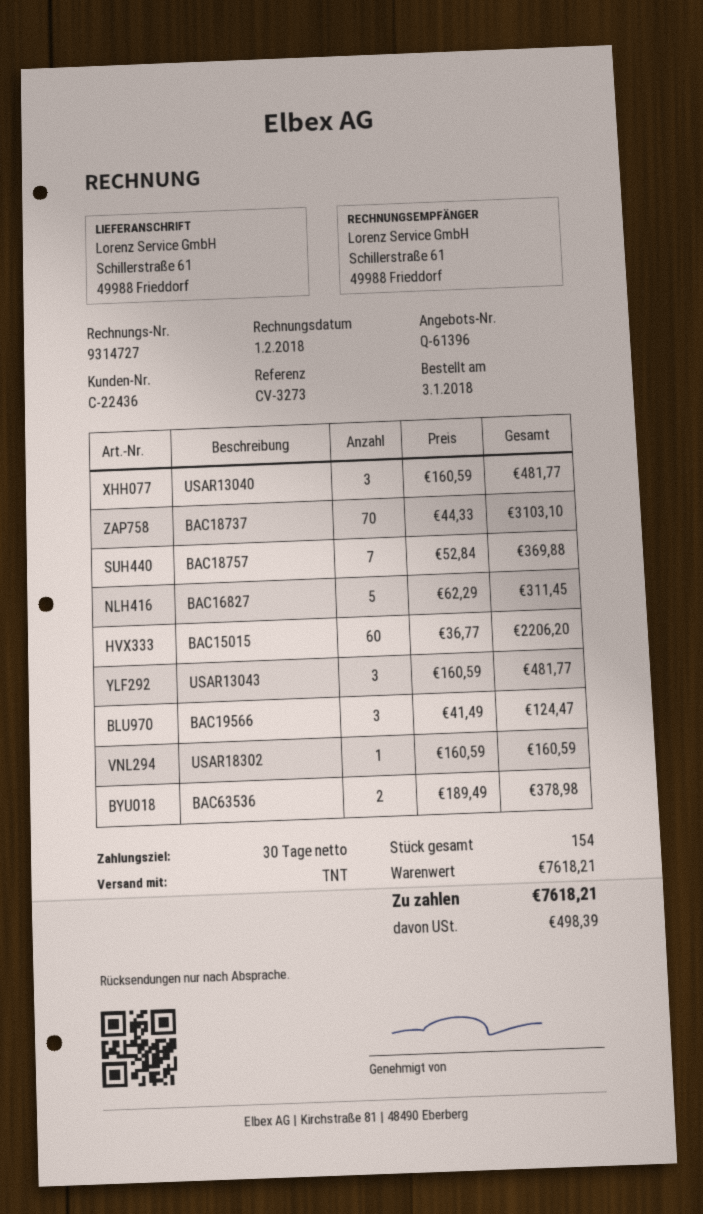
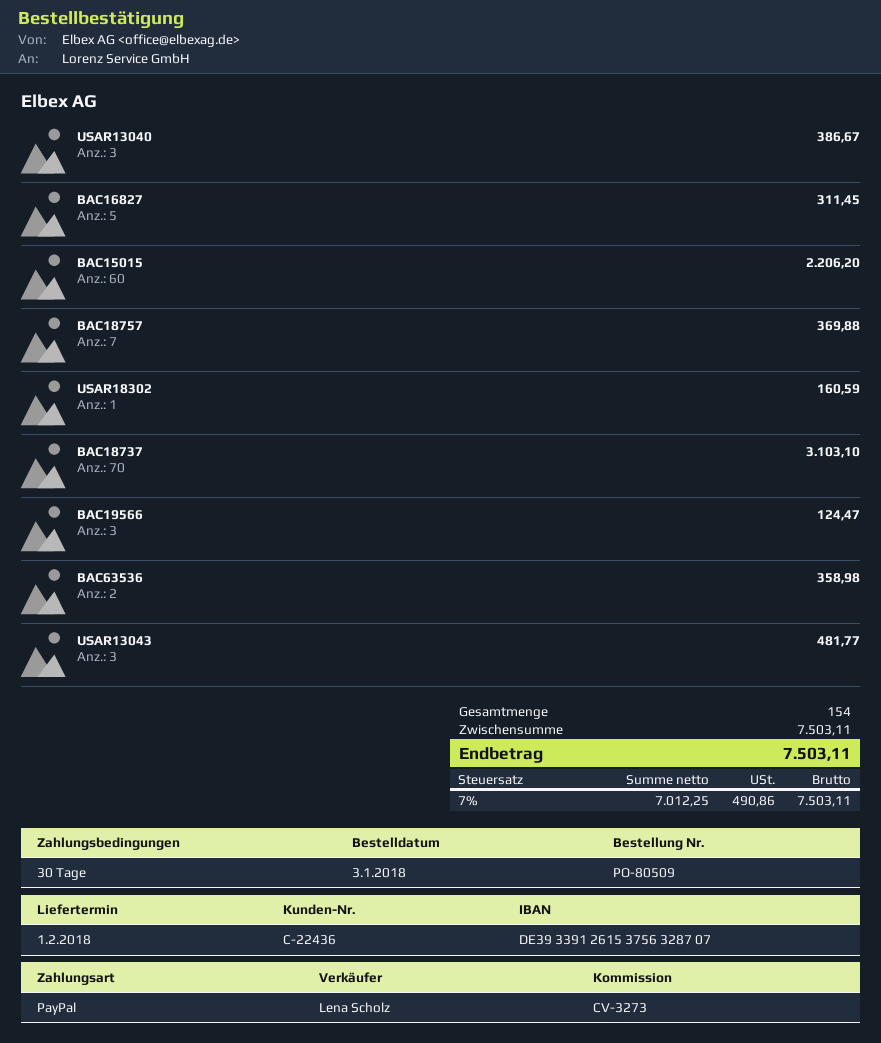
USAR13040: 3 for 481.77 -> 3 for 386.67
BAC63536: 2 for 378.98 -> 2 for 358.98
subtotal: 7618.21 -> 7503.11
tax: 498.39 -> 490.86
total: 7618.21 -> 7503.11

